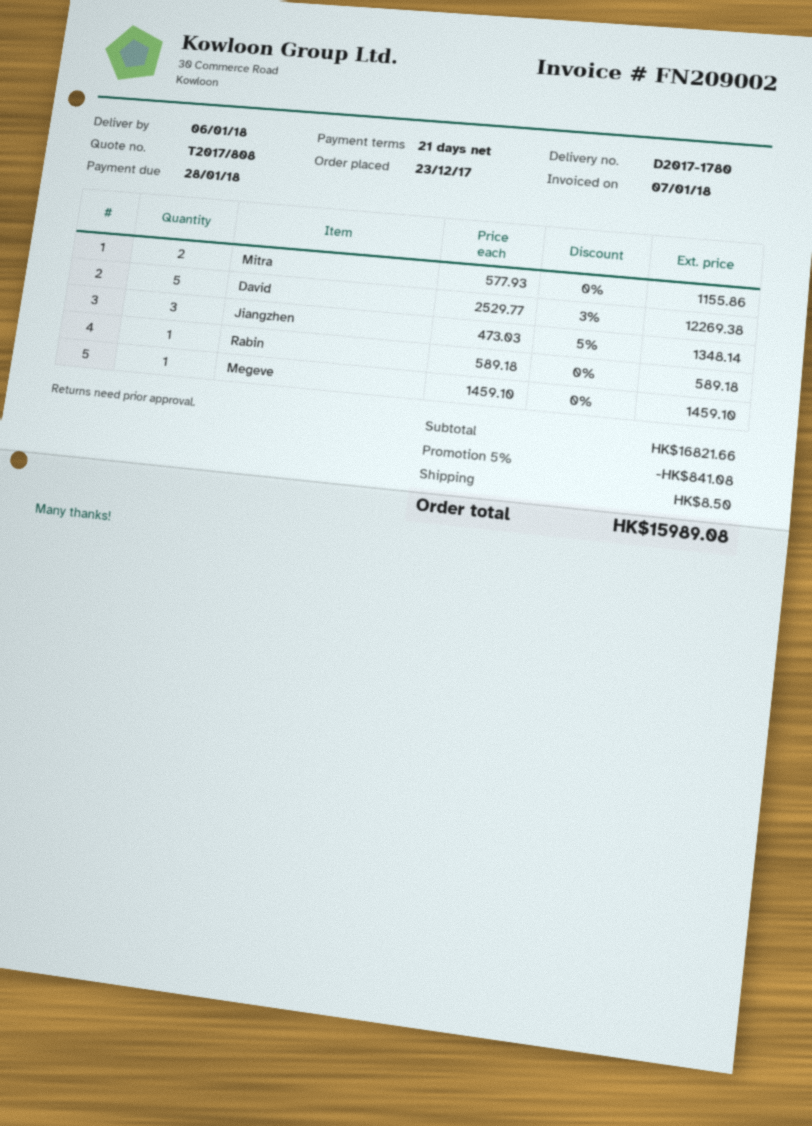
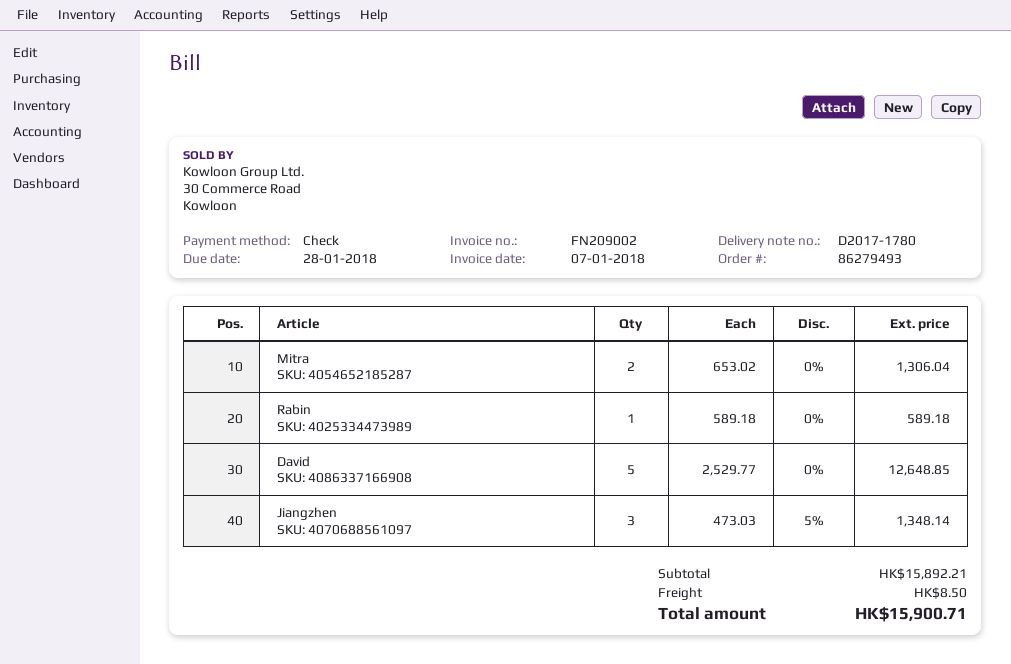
Mitra: 2 x 577.93 = 1155.86 -> 2 x 653.02 = 1306.04
David: 5 x 2529.77 - 3% = 12269.38 -> 5 x 2529.77 = 12648.85
Megeve: 1 x 1459.10 = 1459.10 -> none
subtotal: 16821.66 -> 15892.21
discount: 5% = 841.08 -> none
total: 15989.08 -> 15900.71

